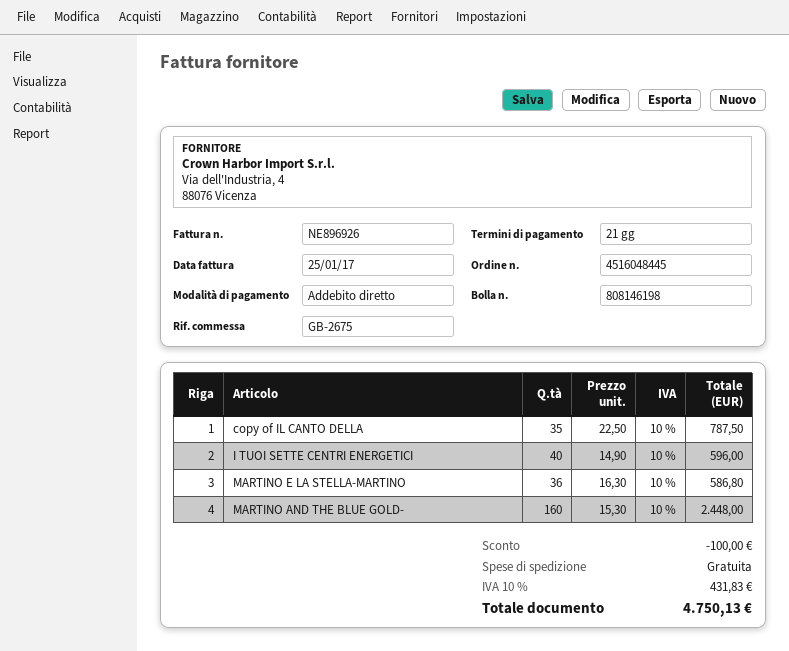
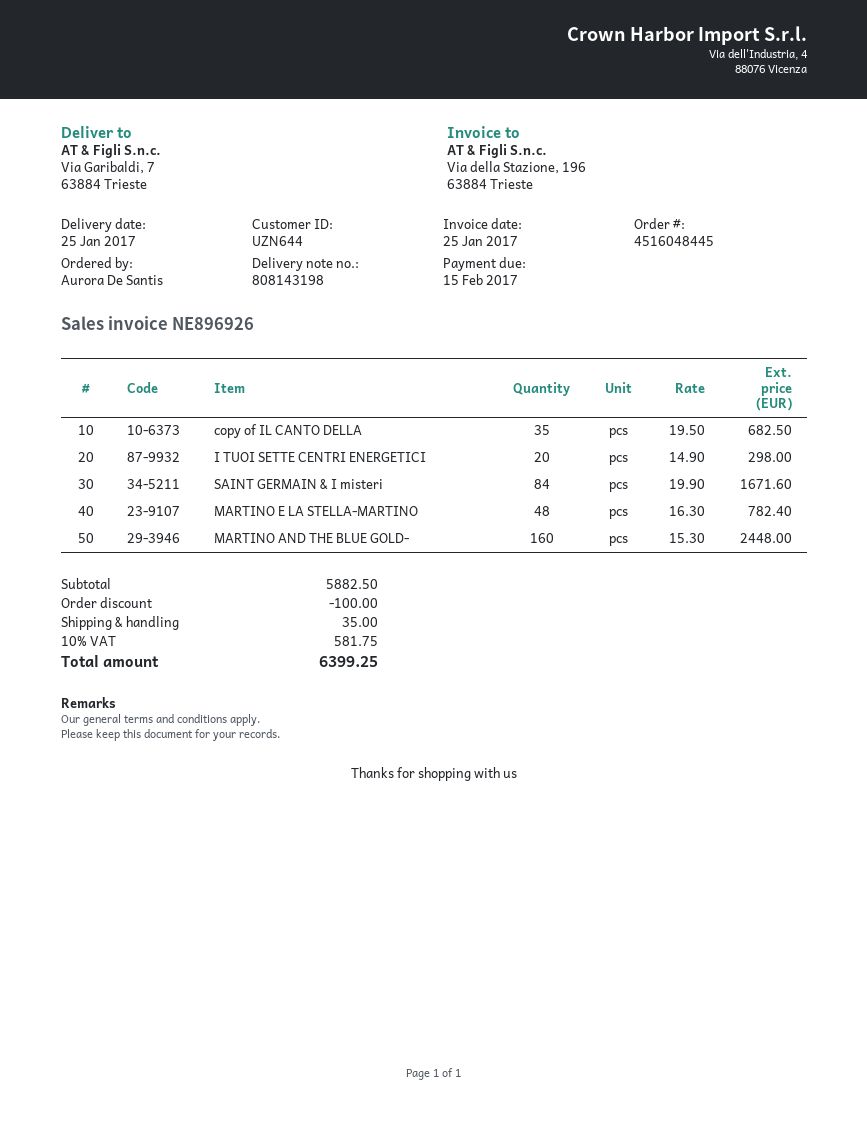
delivery note number: 808146198 -> 808143198
copy of IL CANTO DELLA: 35 x 22.50 = 787.50 -> 35 x 19.50 = 682.50
I TUOI SETTE CENTRI ENERGETICI: 40 x 14.90 = 596.00 -> 20 x 14.90 = 298.00
MARTINO E LA STELLA-MARTINO: 36 x 16.30 = 586.80 -> 48 x 16.30 = 782.40
SAINT GERMAIN & I misteri: none -> 84 x 19.90 = 1671.60
shipping: 0.00 -> 35.00
tax: 10% = 431.83 -> 10% = 581.75
total: 4750.13 -> 6399.25

